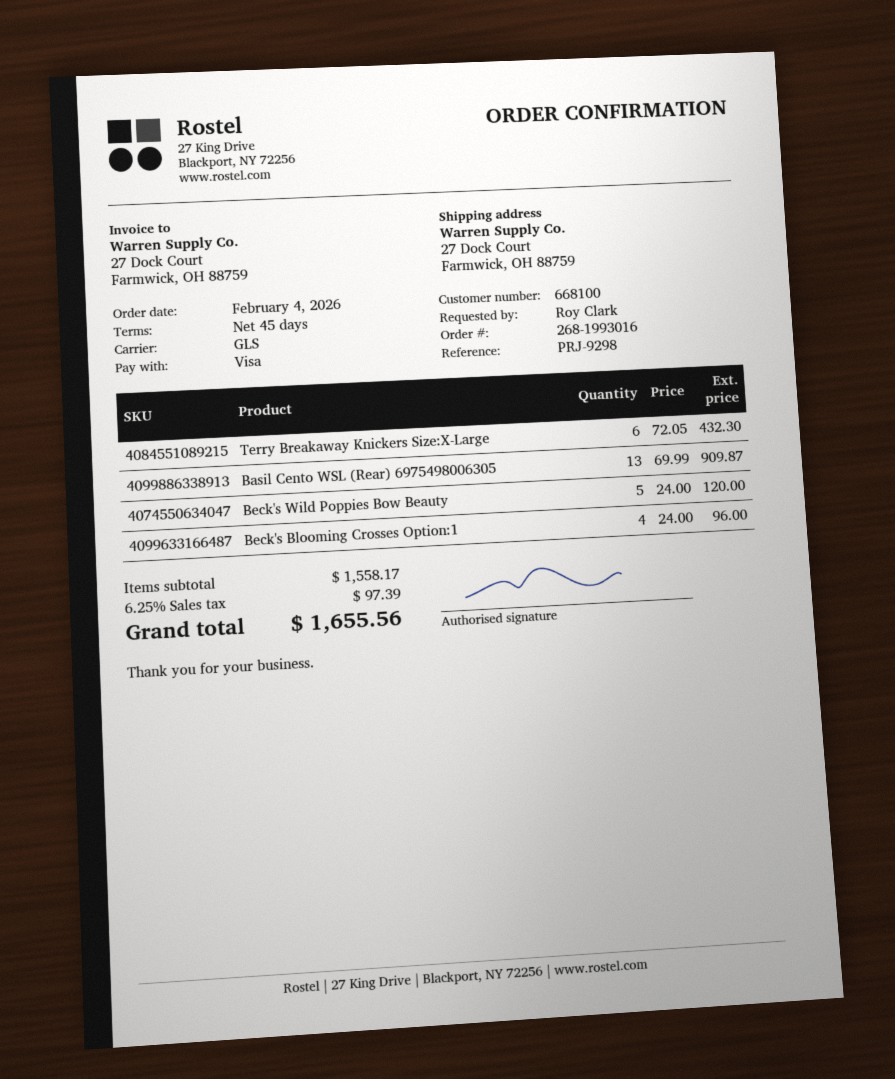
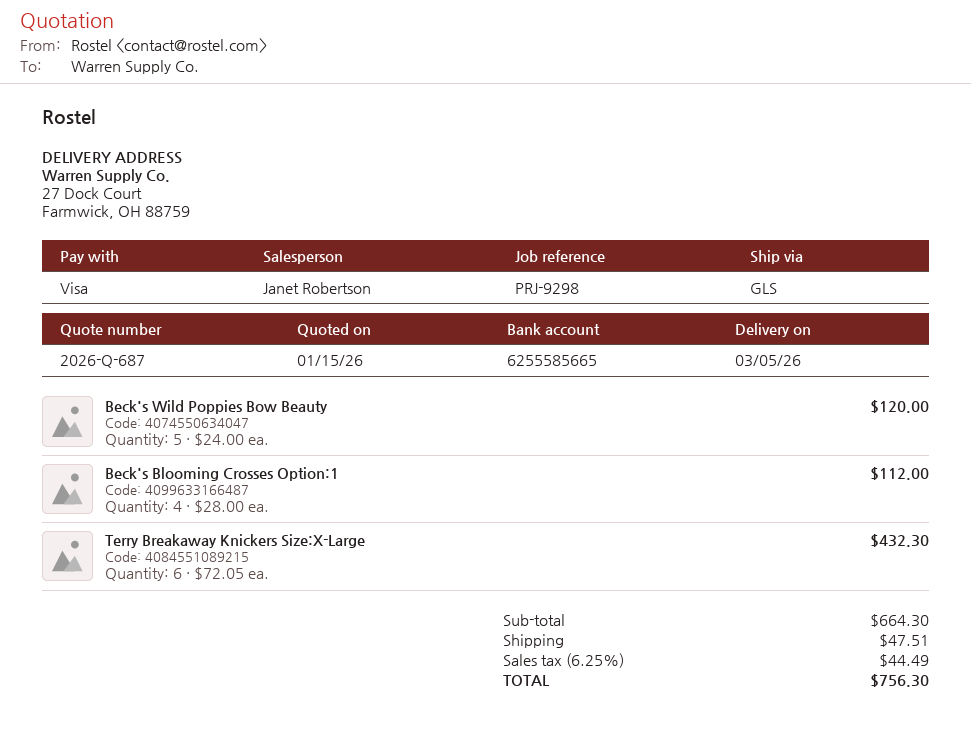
Basil Cento WSL (Rear) 6975498006305: 13 x 69.99 = 909.87 -> none
Beck's Blooming Crosses Option:1: 4 x 24.00 = 96.00 -> 4 x 28.00 = 112.00
subtotal: 1558.17 -> 664.30
shipping: none -> 47.51
tax: 6.25% = 97.39 -> 6.25% = 44.49
total: 1655.56 -> 756.30

